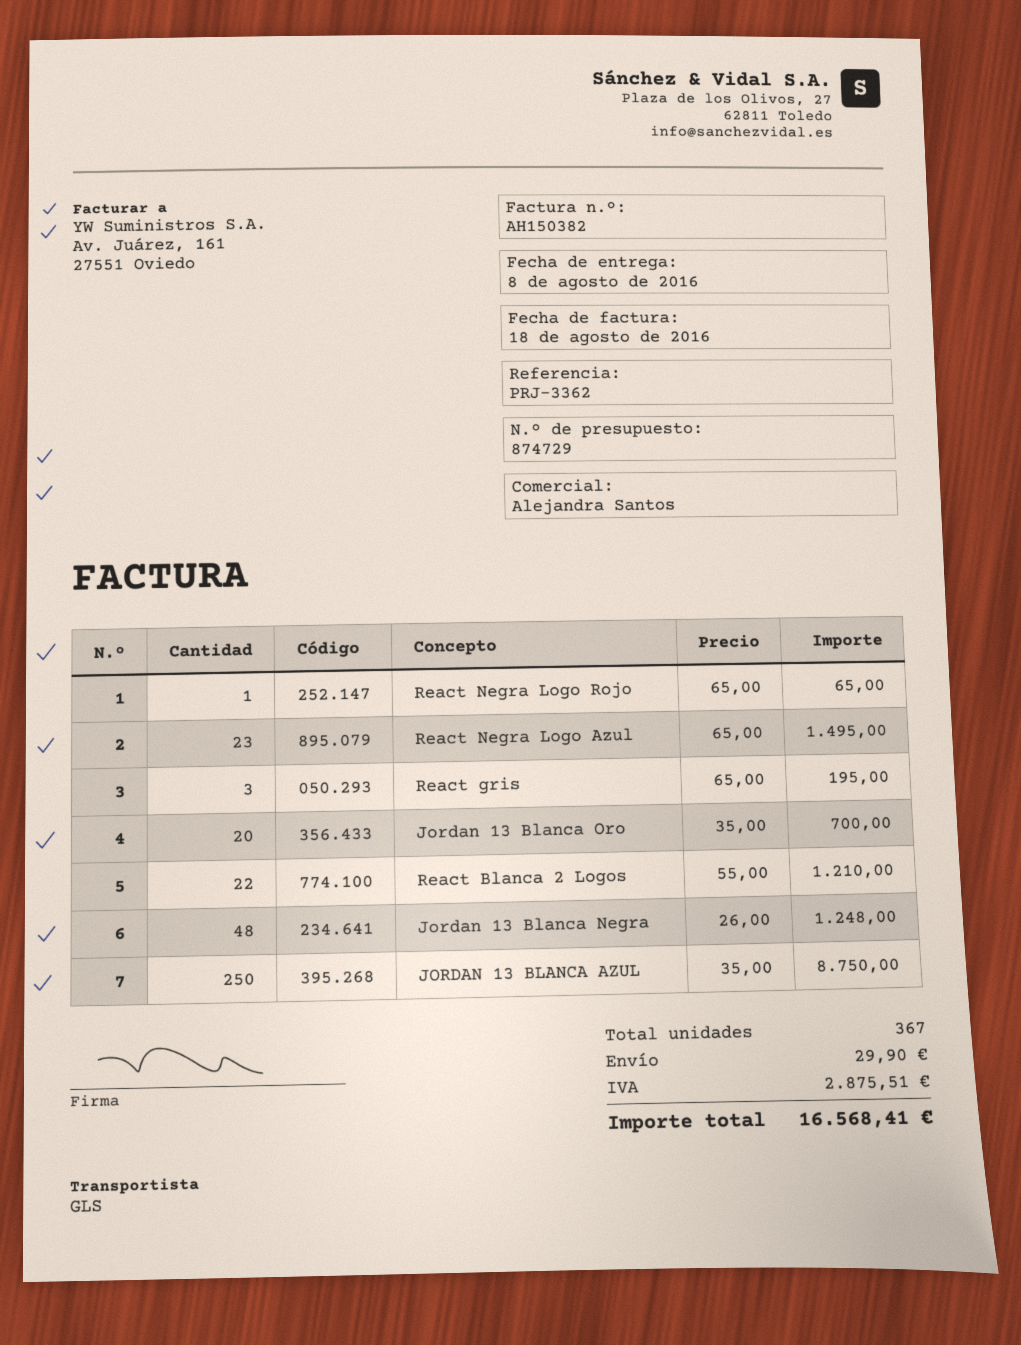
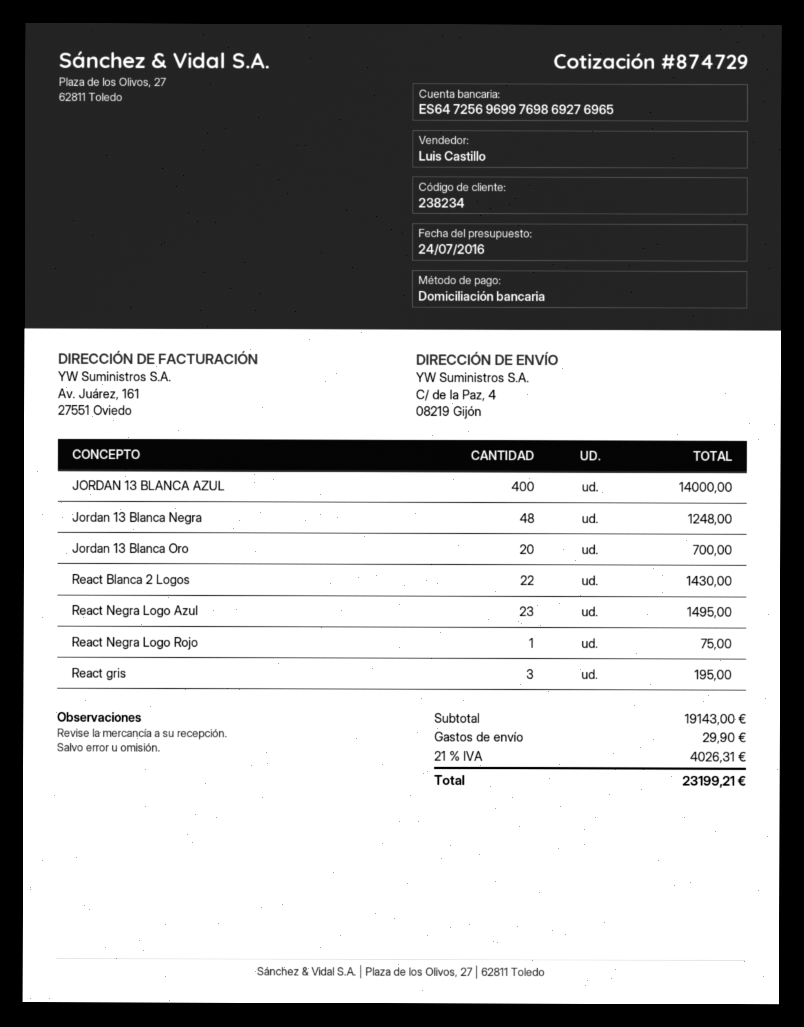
sales rep: Alejandra Santos -> Luis Castillo
React Negra Logo Rojo: 1 for 65.00 -> 1 for 75.00
React Blanca 2 Logos: 22 for 1210.00 -> 22 for 1430.00
JORDAN 13 BLANCA AZUL: 250 for 8750.00 -> 400 for 14000.00
tax: 2875.51 -> 4026.31
total: 16568.41 -> 23199.21

